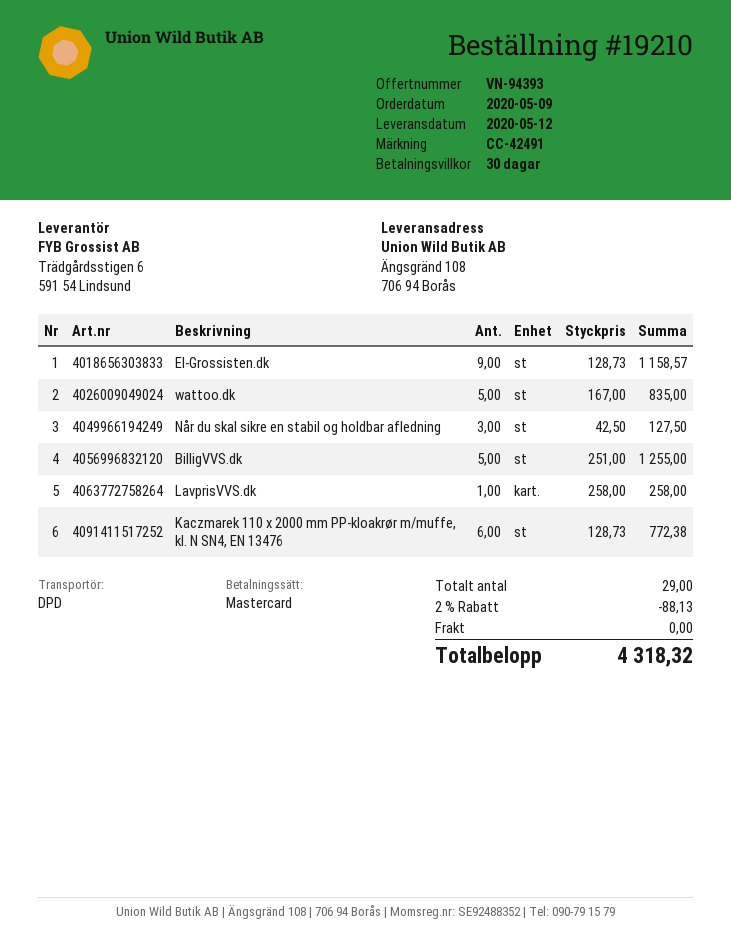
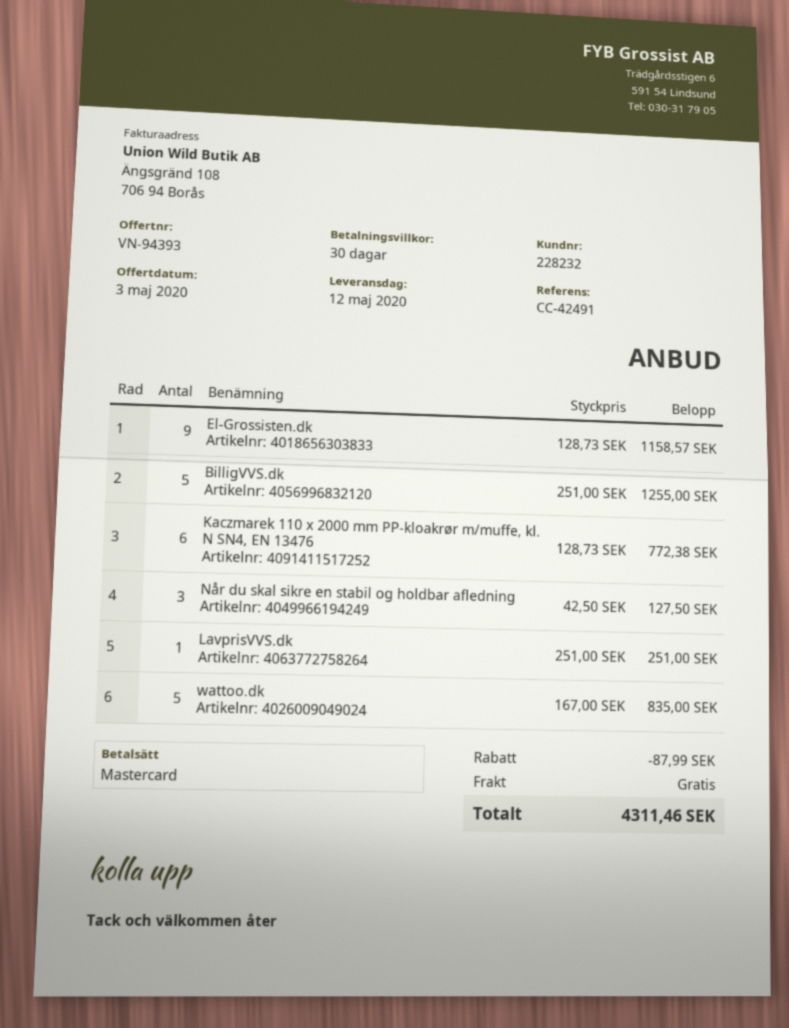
LavprisVVS.dk: 1 x 258.00 = 258.00 -> 1 x 251.00 = 251.00
discount: 88.13 -> 87.99
total: 4318.32 -> 4311.46

